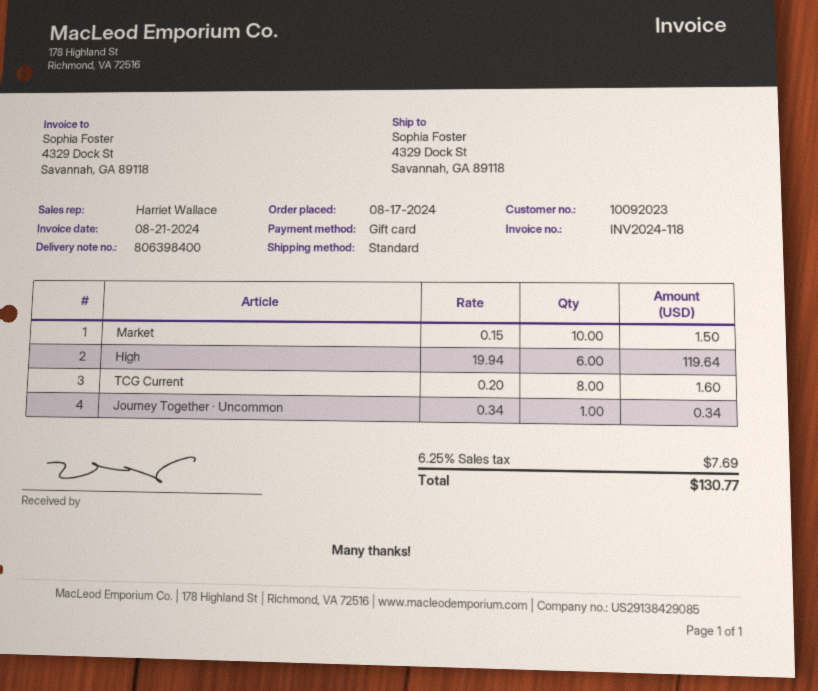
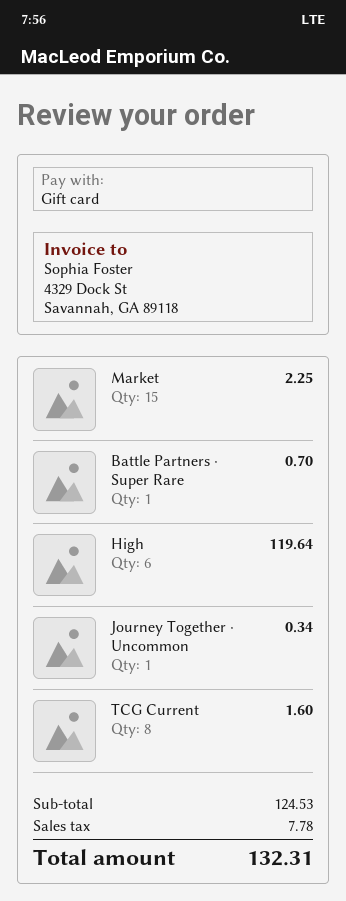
Market: 10 for 1.50 -> 15 for 2.25
Battle Partners · Super Rare: none -> 1 for 0.70
tax: 7.69 -> 7.78
total: 130.77 -> 132.31

